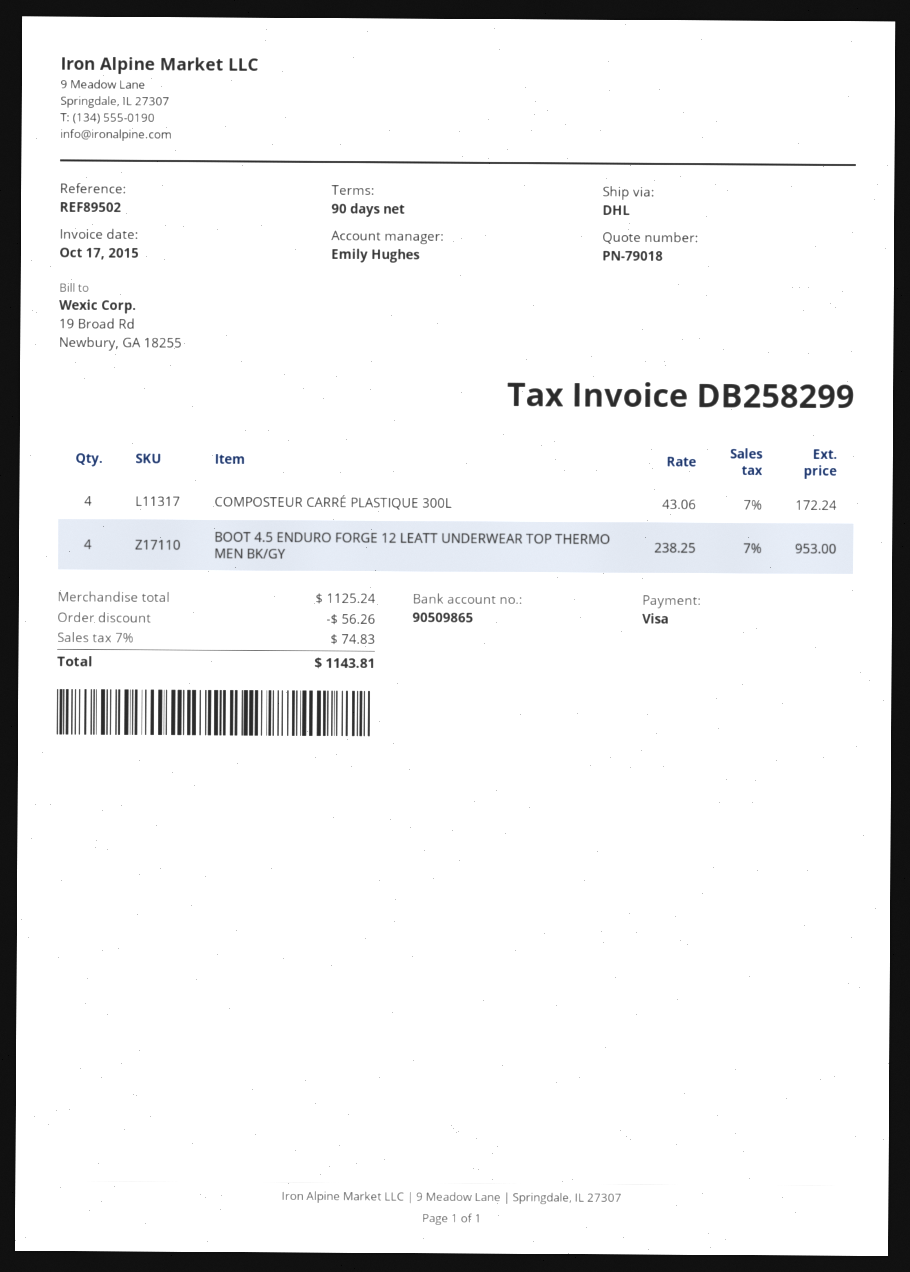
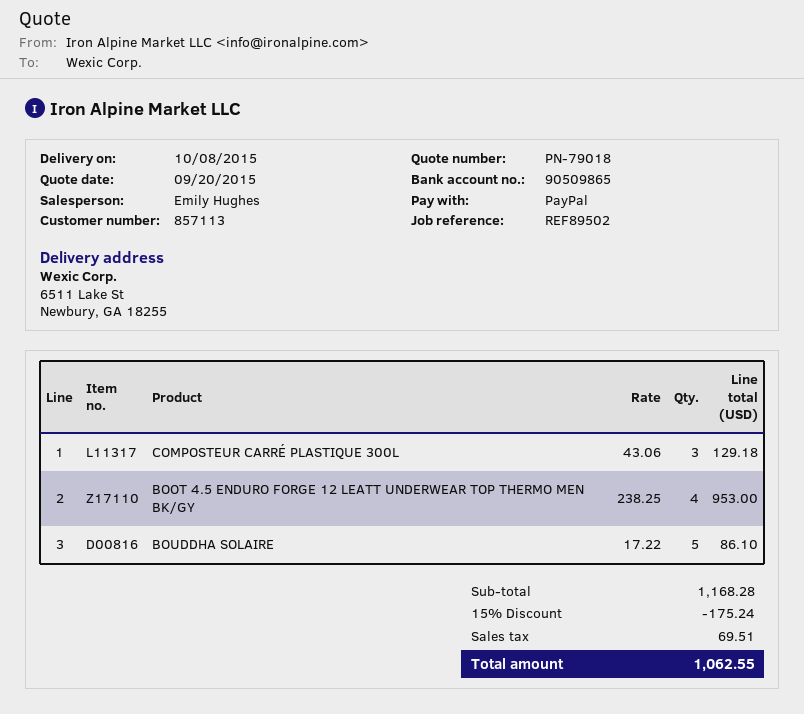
payment method: Visa -> PayPal
COMPOSTEUR CARRÉ PLASTIQUE 300L: 4 x 43.06 = 172.24 -> 3 x 43.06 = 129.18
BOUDDHA SOLAIRE: none -> 5 x 17.22 = 86.10
subtotal: 1125.24 -> 1168.28
discount: 56.26 -> 175.24
tax: 74.83 -> 69.51
total: 1143.81 -> 1062.55

